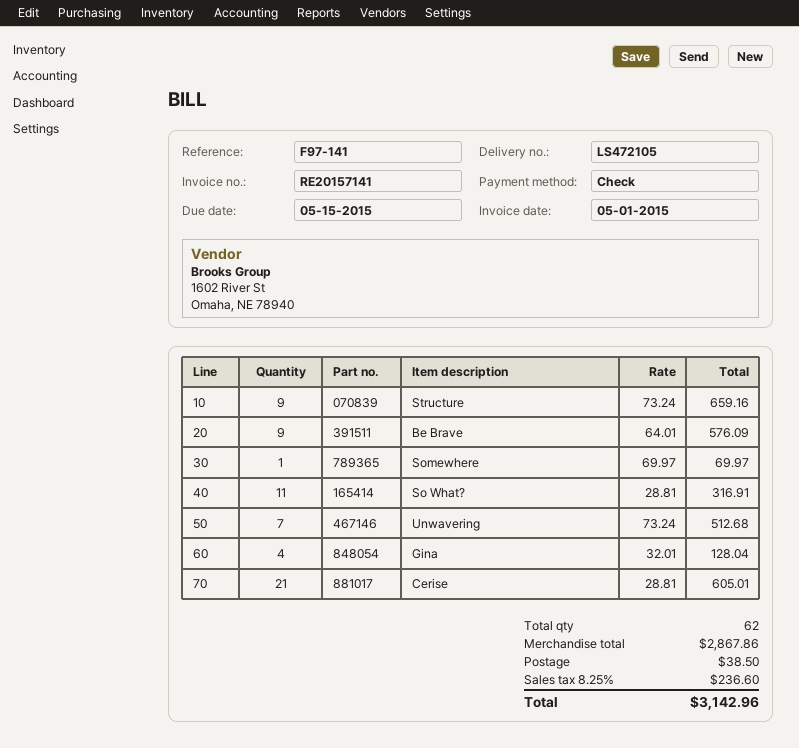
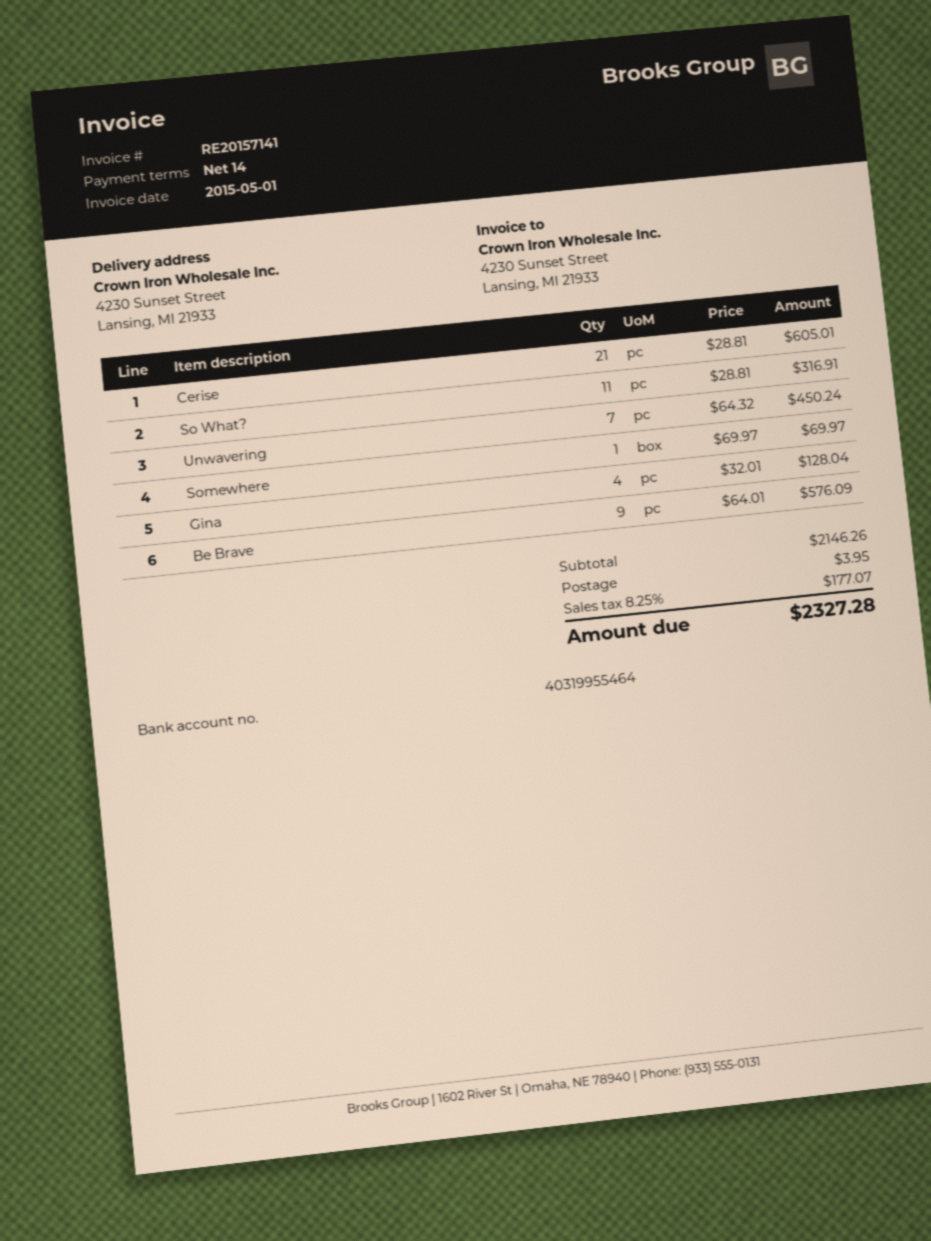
Structure: 9 x 73.24 = 659.16 -> none
Unwavering: 7 x 73.24 = 512.68 -> 7 x 64.32 = 450.24
subtotal: 2867.86 -> 2146.26
shipping: 38.50 -> 3.95
tax: 8.25% = 236.60 -> 8.25% = 177.07
total: 3142.96 -> 2327.28

